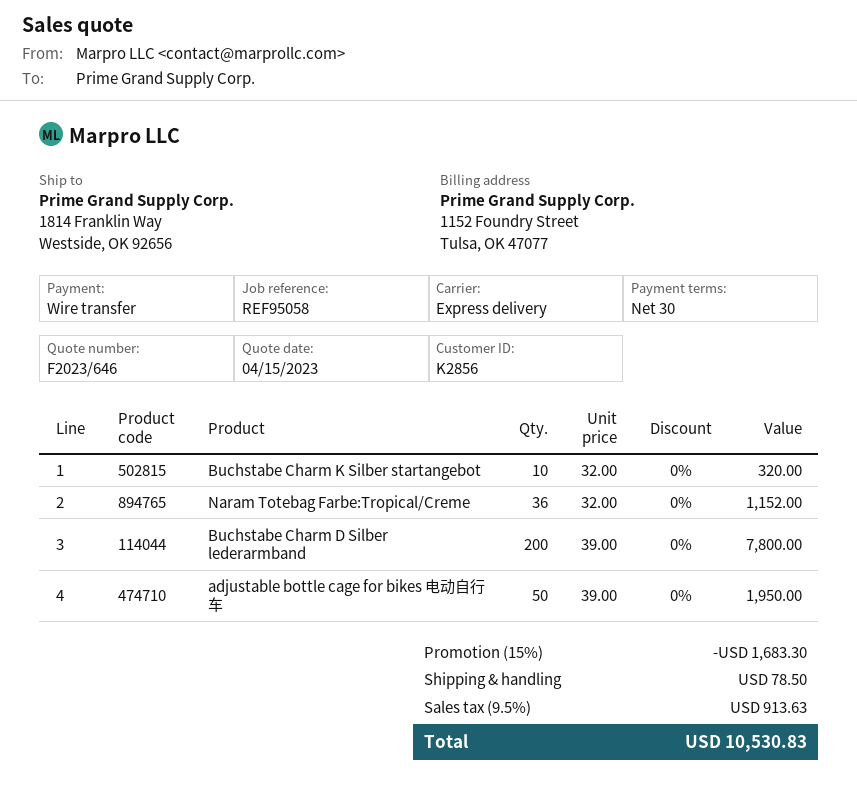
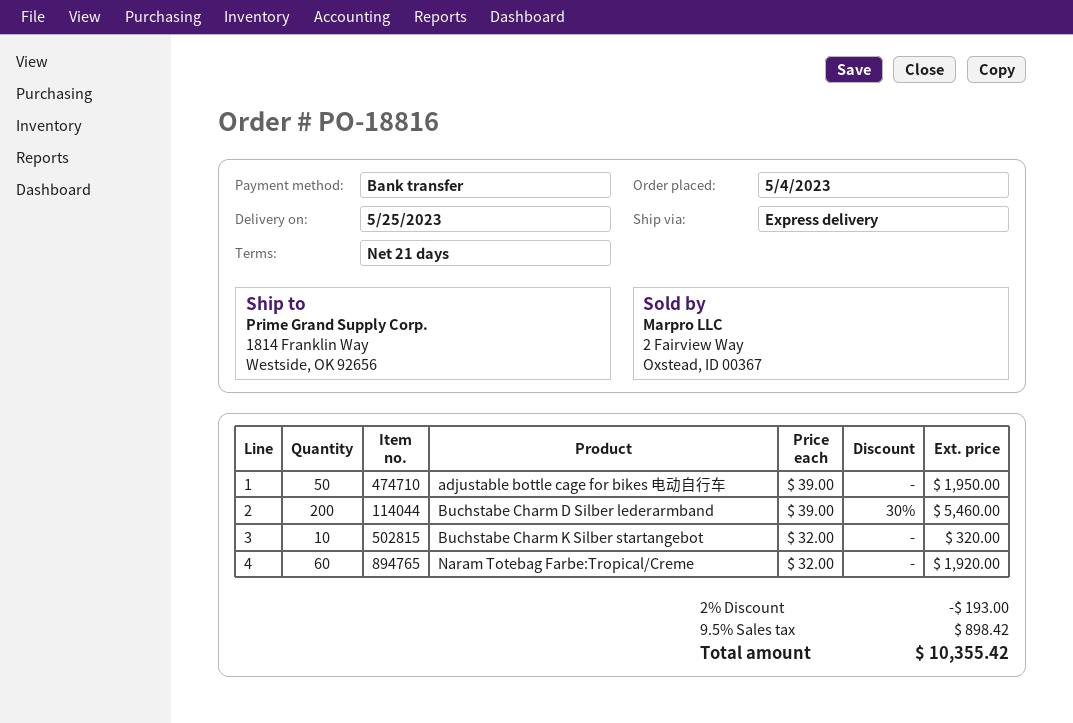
payment terms: 30 days -> 21 days
Naram Totebag Farbe:Tropical/Creme: 36 x 32.00 = 1152.00 -> 60 x 32.00 = 1920.00
Buchstabe Charm D Silber lederarmband: 200 x 39.00 = 7800.00 -> 200 x 39.00 - 30% = 5460.00
discount: 15% = 1683.30 -> 2% = 193.00
shipping: 78.50 -> none
tax: 9.5% = 913.63 -> 9.5% = 898.42
total: 10530.83 -> 10355.42

